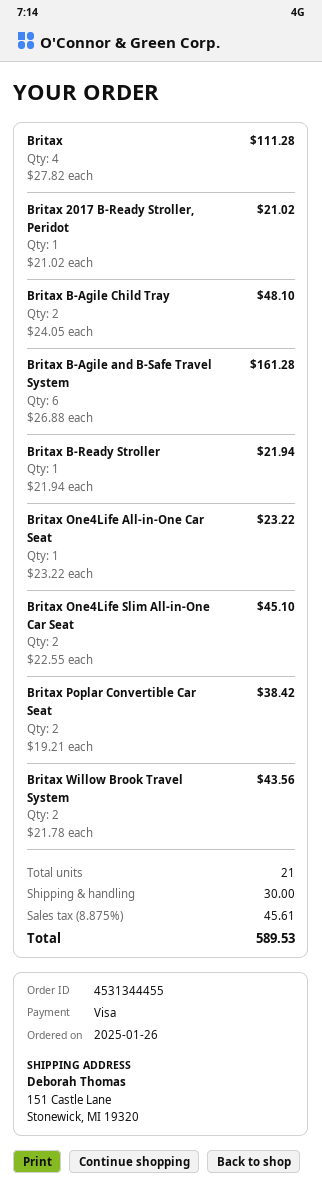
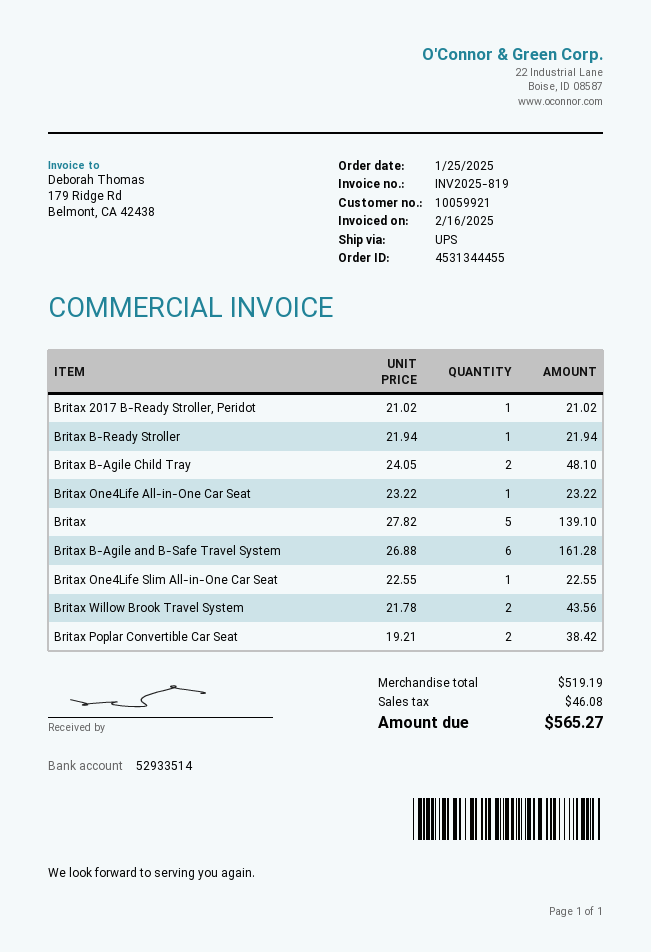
order date: 2025-01-26 -> 2025-01-25
Britax: 4 x 27.82 = 111.28 -> 5 x 27.82 = 139.10
Britax One4Life Slim All-in-One Car Seat: 2 x 22.55 = 45.10 -> 1 x 22.55 = 22.55
shipping: 30.00 -> none
tax: 45.61 -> 46.08
total: 589.53 -> 565.27

